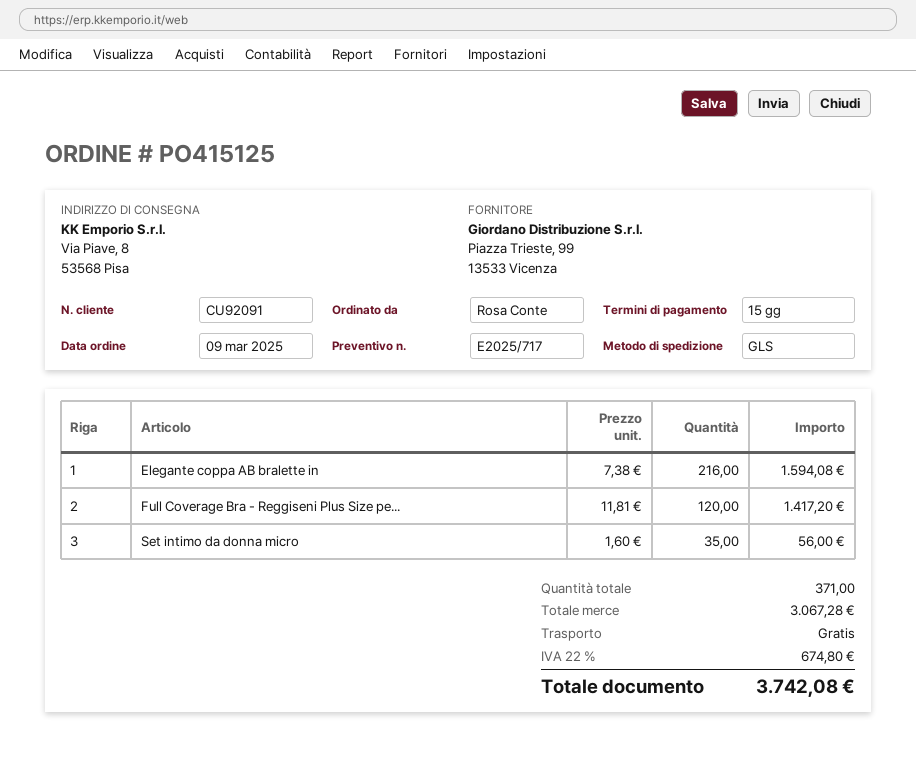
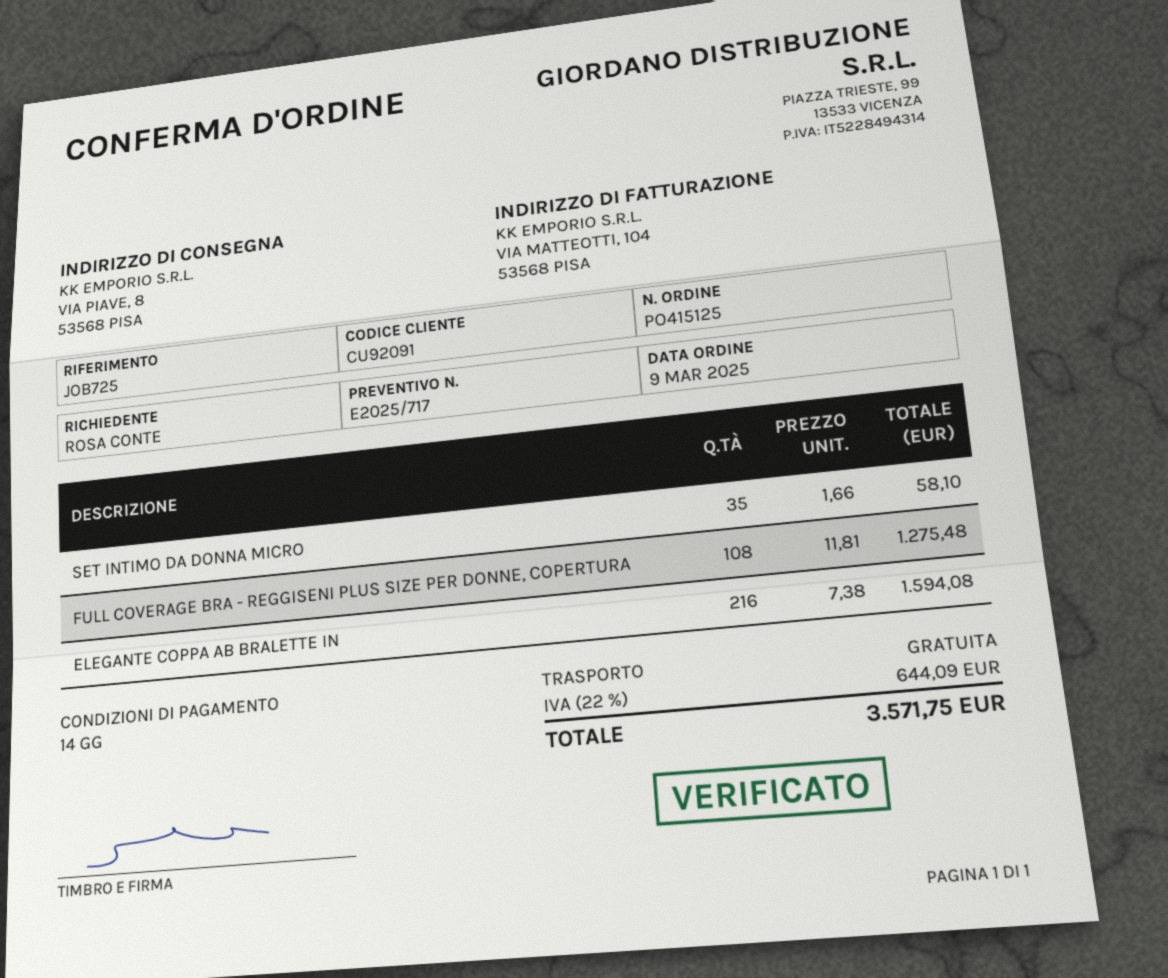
payment terms: 15 days -> 14 days
Full Coverage Bra - Reggiseni Plus Size pe...: 120 x 11.81 = 1417.20 -> 108 x 11.81 = 1275.48
Set intimo da donna micro: 35 x 1.60 = 56.00 -> 35 x 1.66 = 58.10
tax: 22% = 674.80 -> 22% = 644.09
total: 3742.08 -> 3571.75

